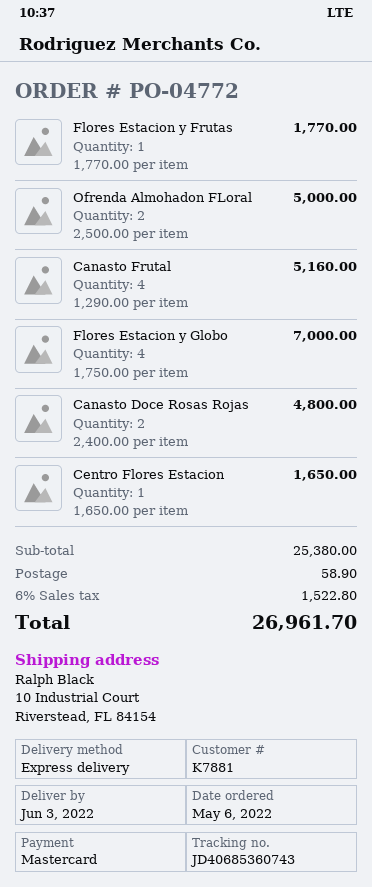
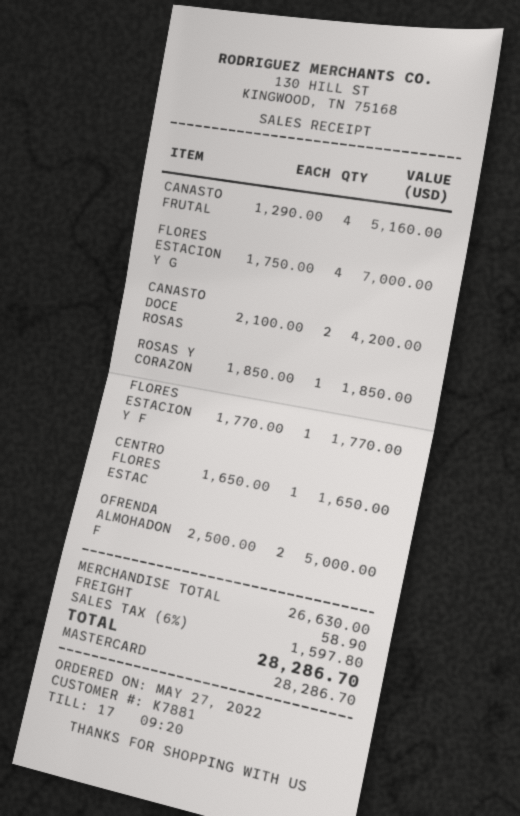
order date: 2022-05-06 -> 2022-05-27
Canasto Doce Rosas Rojas: 2 x 2400.00 = 4800.00 -> 2 x 2100.00 = 4200.00
ROSAS Y CORAZON: none -> 1 x 1850.00 = 1850.00
subtotal: 25380.00 -> 26630.00
tax: 6% = 1522.80 -> 6% = 1597.80
total: 26961.70 -> 28286.70

